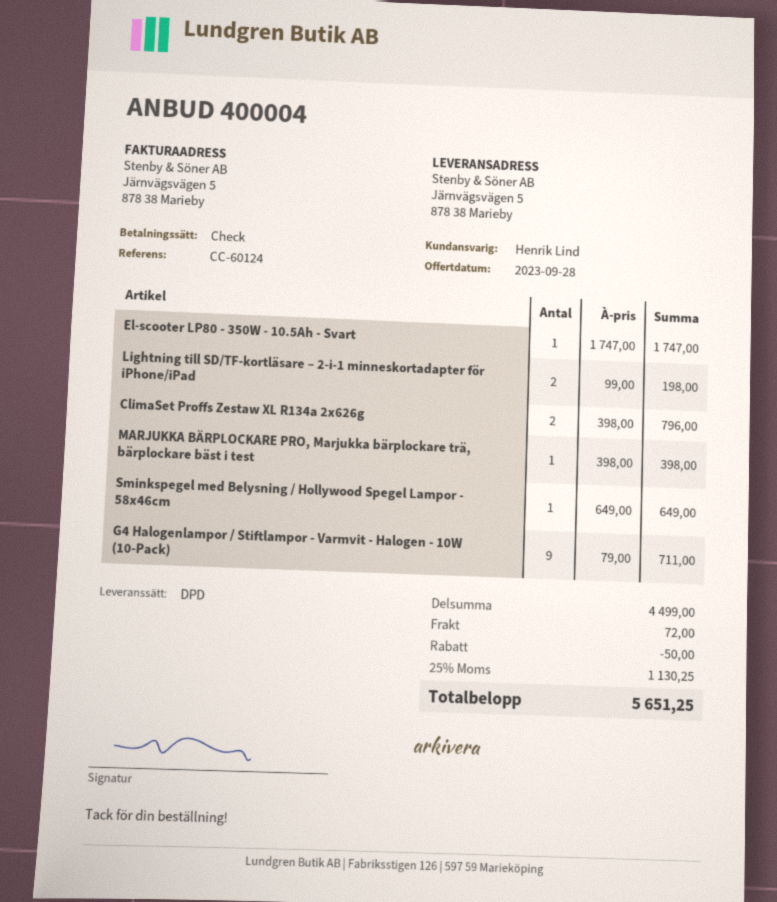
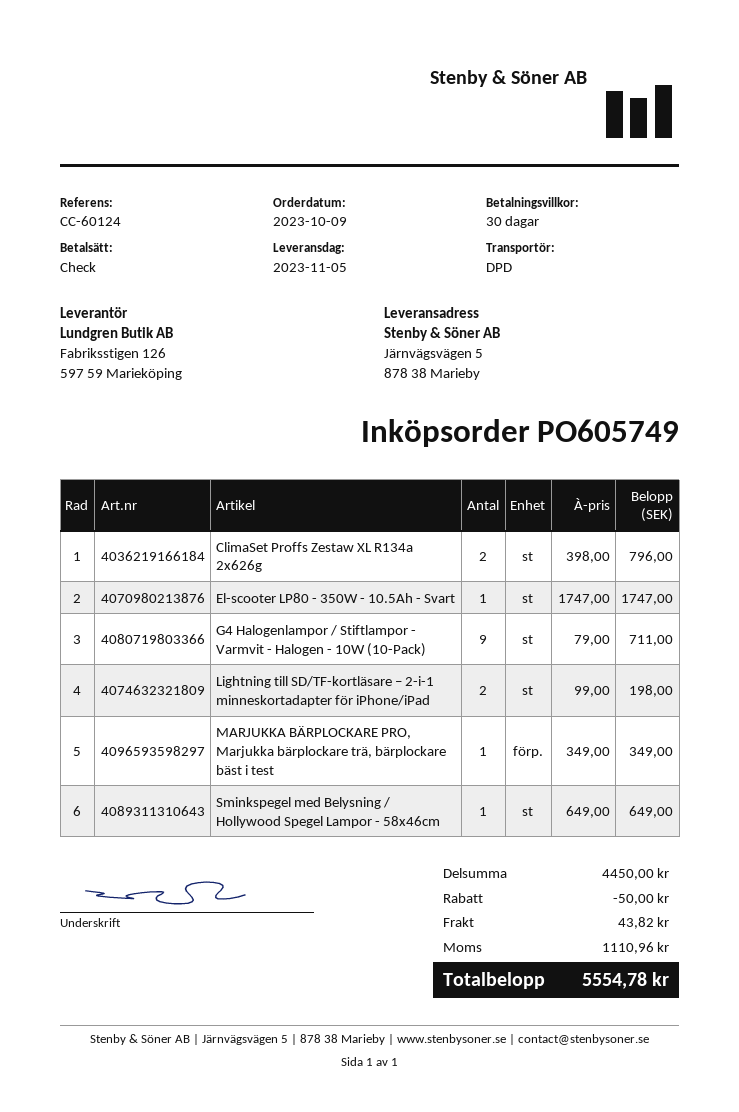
MARJUKKA BÄRPLOCKARE PRO, Marjukka bärplockare trä, bärplockare bäst i test: 1 x 398.00 = 398.00 -> 1 x 349.00 = 349.00
subtotal: 4499.00 -> 4450.00
shipping: 72.00 -> 43.82
tax: 1130.25 -> 1110.96
total: 5651.25 -> 5554.78

